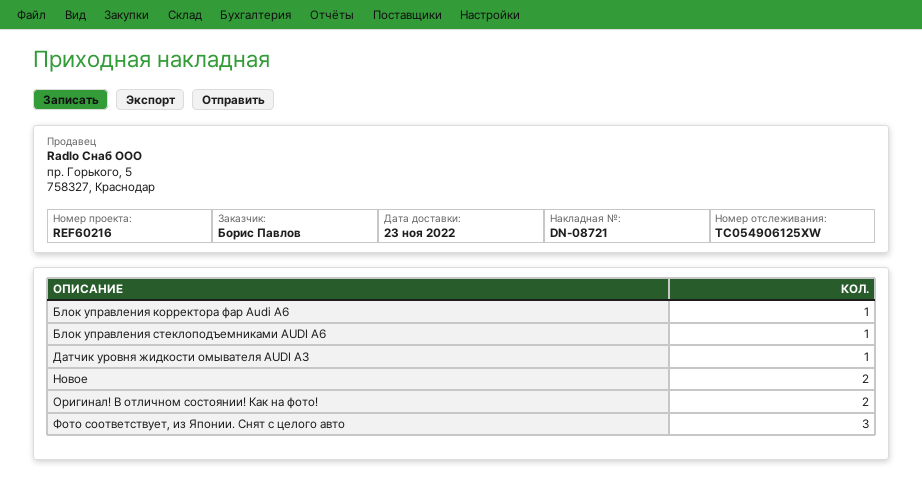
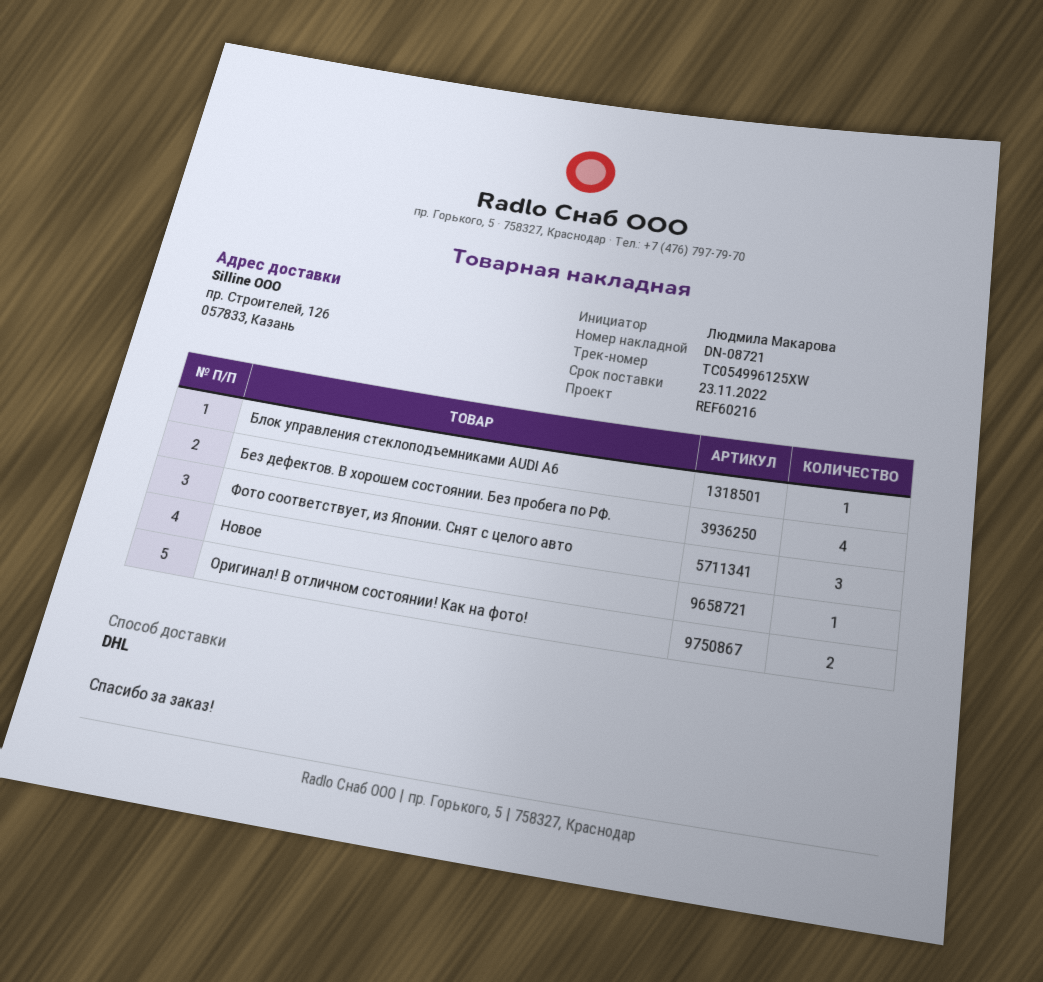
ordered by: Борис Павлов -> Людмила Макарова
tracking number: TC054906125XW -> TC054996125XW
Блок управления корректора фар Audi A6: 1 -> none
Датчик уровня жидкости омывателя AUDI A3: 1 -> none
Новое: 2 -> 1
Без дефектов. В хорошем состоянии. Без пробега по РФ.: none -> 4

